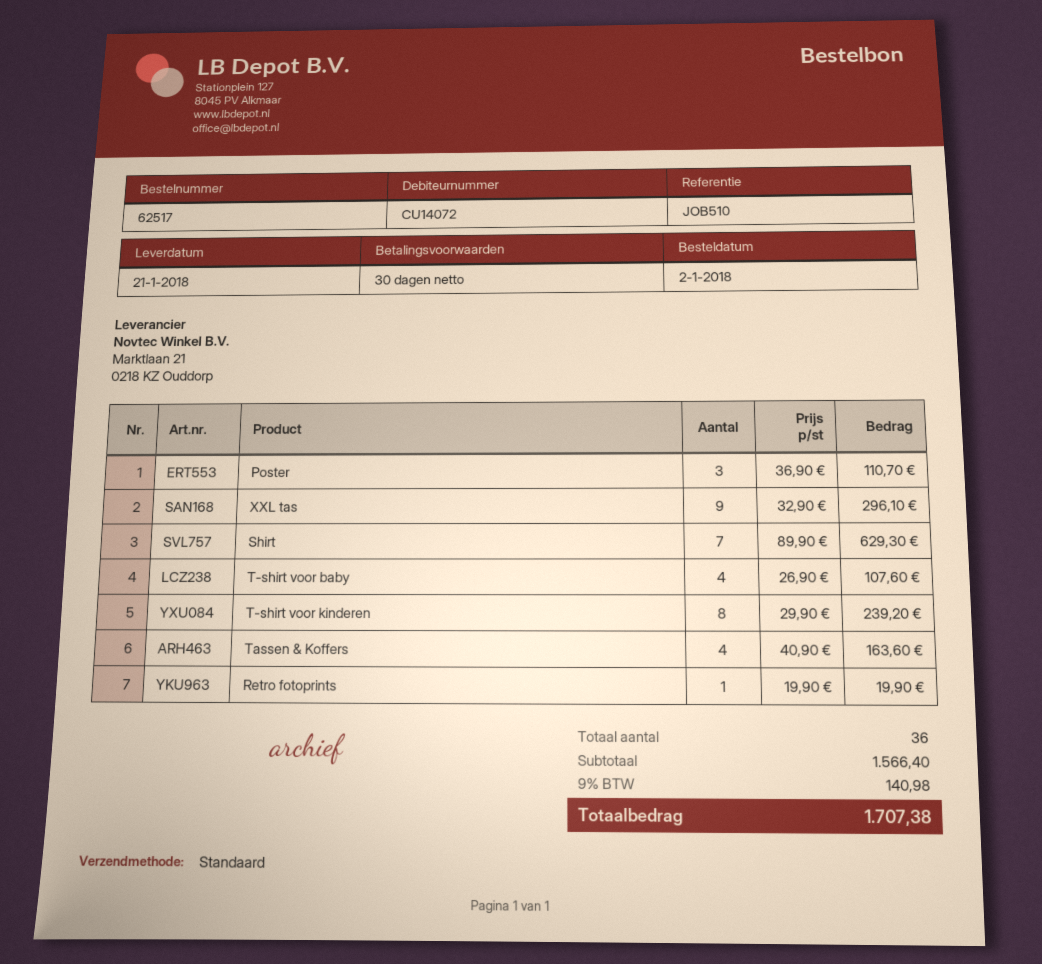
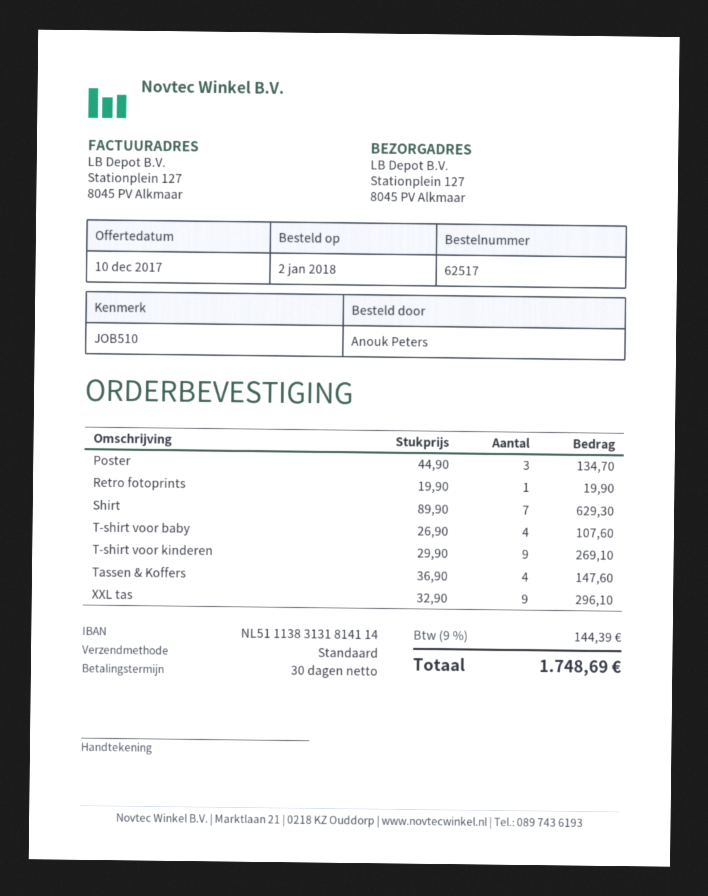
Poster: 3 x 36.90 = 110.70 -> 3 x 44.90 = 134.70
T-shirt voor kinderen: 8 x 29.90 = 239.20 -> 9 x 29.90 = 269.10
Tassen & Koffers: 4 x 40.90 = 163.60 -> 4 x 36.90 = 147.60
tax: 9% = 140.98 -> 9% = 144.39
total: 1707.38 -> 1748.69

